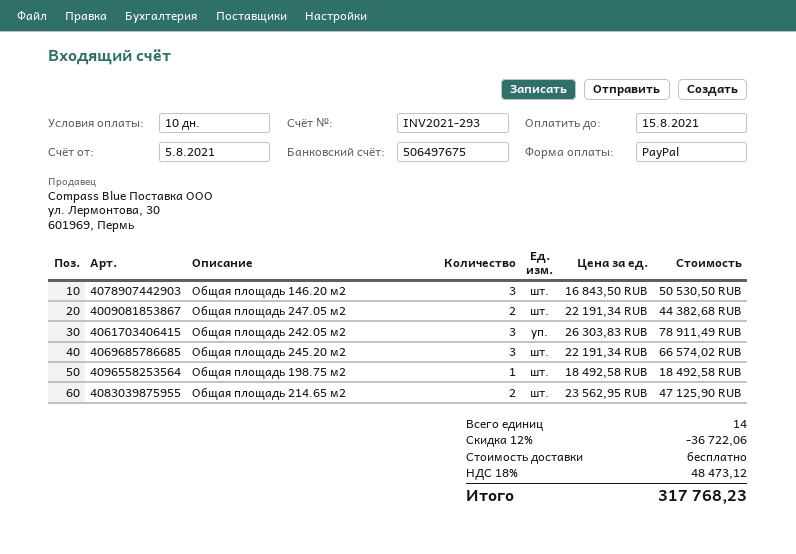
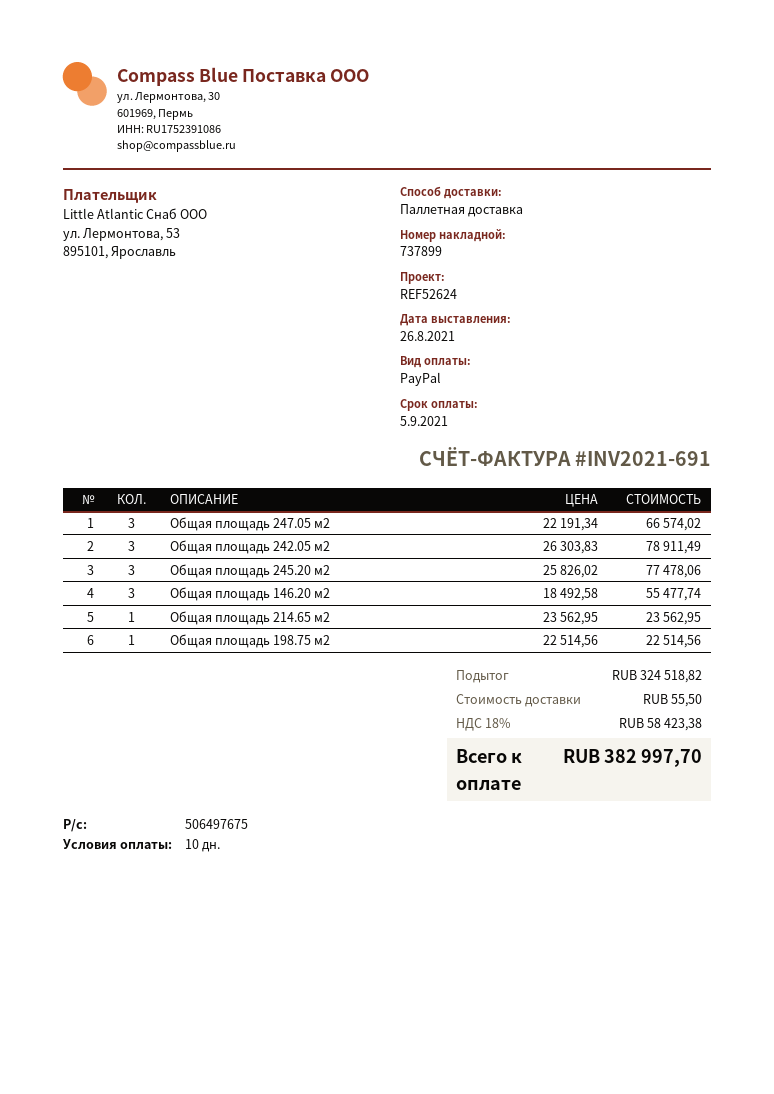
invoice number: INV2021-293 -> INV2021-691
invoice date: 2021-08-05 -> 2021-08-26
due date: 2021-08-15 -> 2021-09-05
Общая площадь 146.20 м2: 3 x 16843.50 = 50530.50 -> 3 x 18492.58 = 55477.74
Общая площадь 247.05 м2: 2 x 22191.34 = 44382.68 -> 3 x 22191.34 = 66574.02
Общая площадь 245.20 м2: 3 x 22191.34 = 66574.02 -> 3 x 25826.02 = 77478.06
Общая площадь 198.75 м2: 1 x 18492.58 = 18492.58 -> 1 x 22514.56 = 22514.56
Общая площадь 214.65 м2: 2 x 23562.95 = 47125.90 -> 1 x 23562.95 = 23562.95
discount: 12% = 36722.06 -> none
shipping: 0.00 -> 55.50
tax: 18% = 48473.12 -> 18% = 58423.38
total: 317768.23 -> 382997.70

